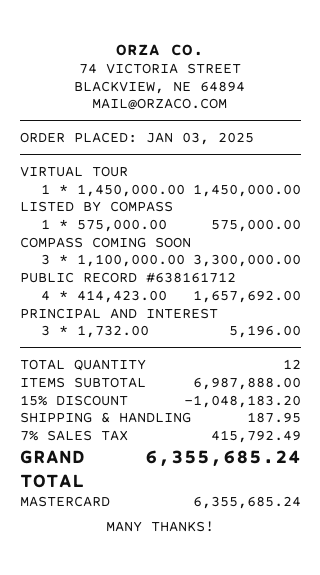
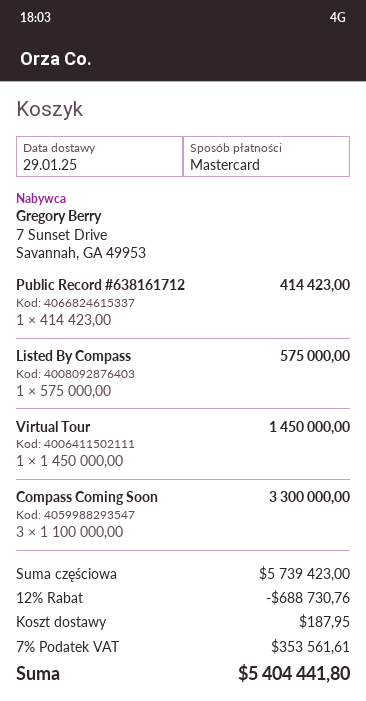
PUBLIC RECORD #638161712: 4 x 414423.00 = 1657692.00 -> 1 x 414423.00 = 414423.00
PRINCIPAL AND INTEREST: 3 x 1732.00 = 5196.00 -> none
subtotal: 6987888.00 -> 5739423.00
discount: 15% = 1048183.20 -> 12% = 688730.76
tax: 7% = 415792.49 -> 7% = 353561.61
total: 6355685.24 -> 5404441.80

